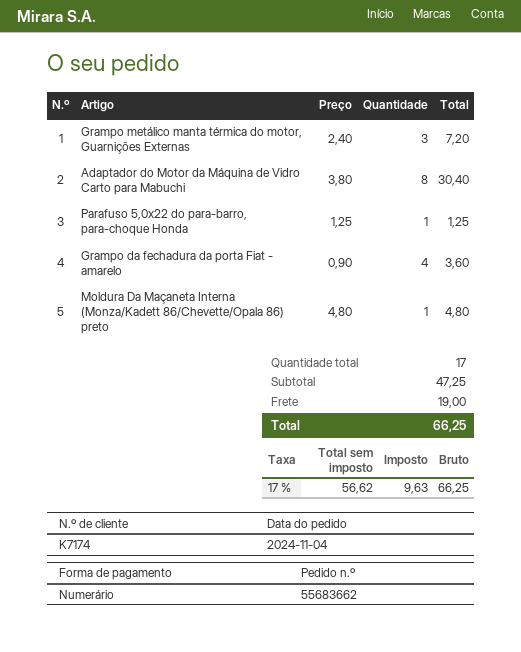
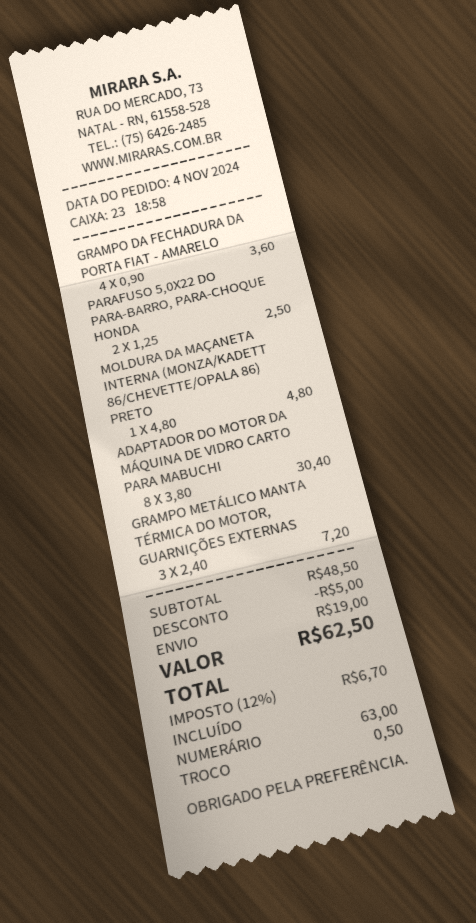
Parafuso 5,0x22 do para-barro, para-choque Honda: 1 x 1.25 = 1.25 -> 2 x 1.25 = 2.50
subtotal: 47.25 -> 48.50
discount: none -> 5.00
tax: 17% = 9.63 -> 12% = 6.70
total: 66.25 -> 62.50

